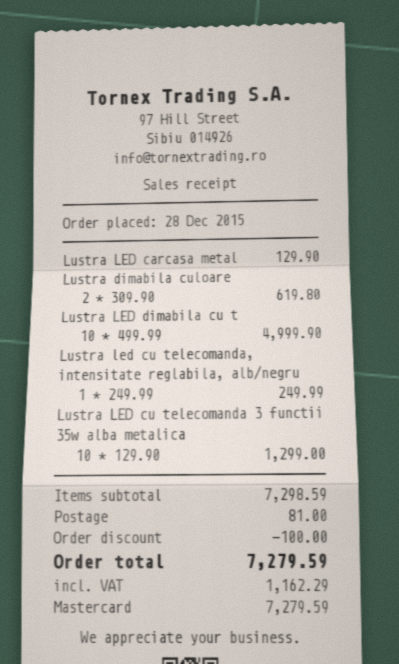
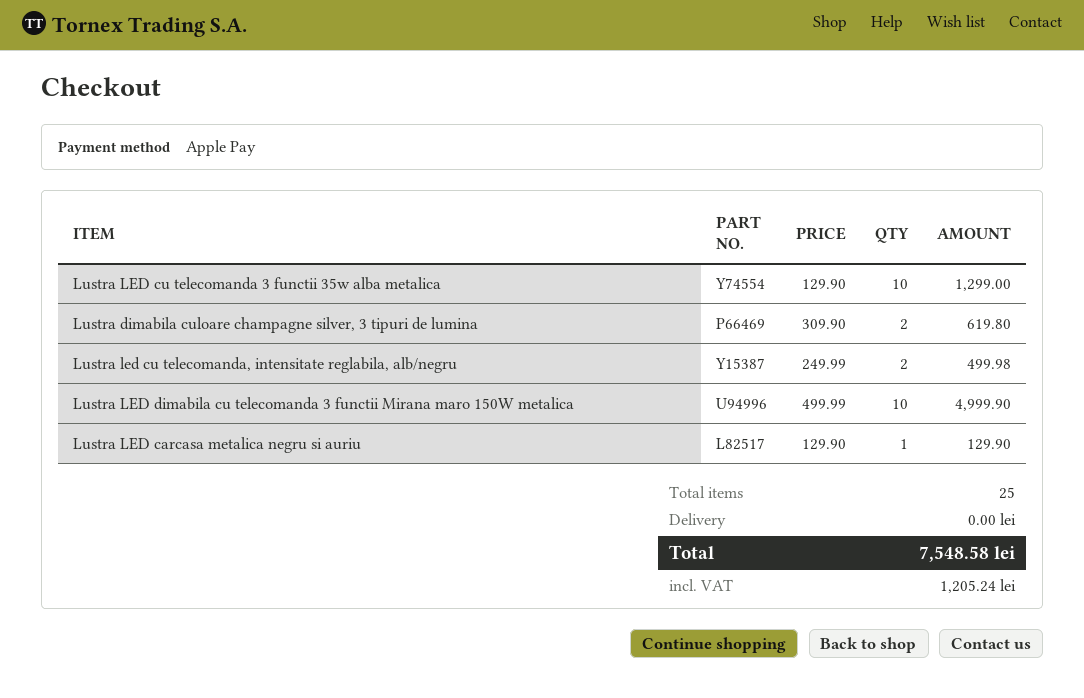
payment method: Mastercard -> Apple Pay
Lustra led cu telecomanda, intensitate reglabila, alb/negru: 1 x 249.99 = 249.99 -> 2 x 249.99 = 499.98
discount: 100.00 -> none
shipping: 81.00 -> 0.00
tax: 1162.29 -> 1205.24
total: 7279.59 -> 7548.58

